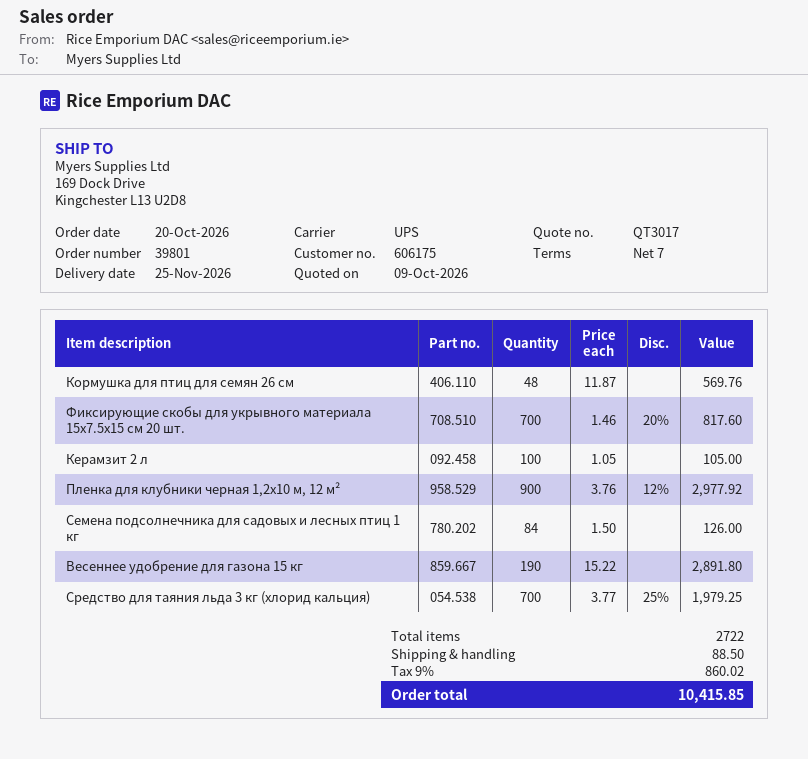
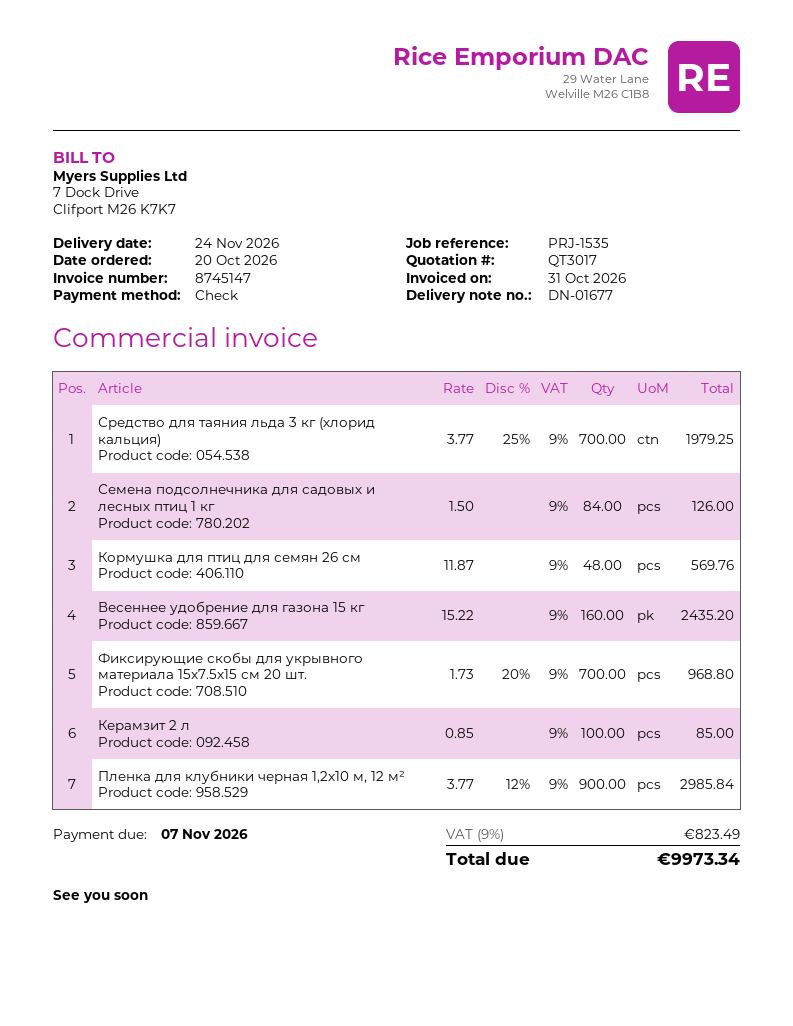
delivery date: 2026-11-25 -> 2026-11-24
Фиксирующие скобы для укрывного материала 15x7.5x15 см 20 шт.: 700 x 1.46 - 20% = 817.60 -> 700 x 1.73 - 20% = 968.80
Керамзит 2 л: 100 x 1.05 = 105.00 -> 100 x 0.85 = 85.00
Пленка для клубники черная 1,2x10 м, 12 м²: 900 x 3.76 - 12% = 2977.92 -> 900 x 3.77 - 12% = 2985.84
Весеннее удобрение для газона 15 кг: 190 x 15.22 = 2891.80 -> 160 x 15.22 = 2435.20
shipping: 88.50 -> none
tax: 9% = 860.02 -> 9% = 823.49
total: 10415.85 -> 9973.34

